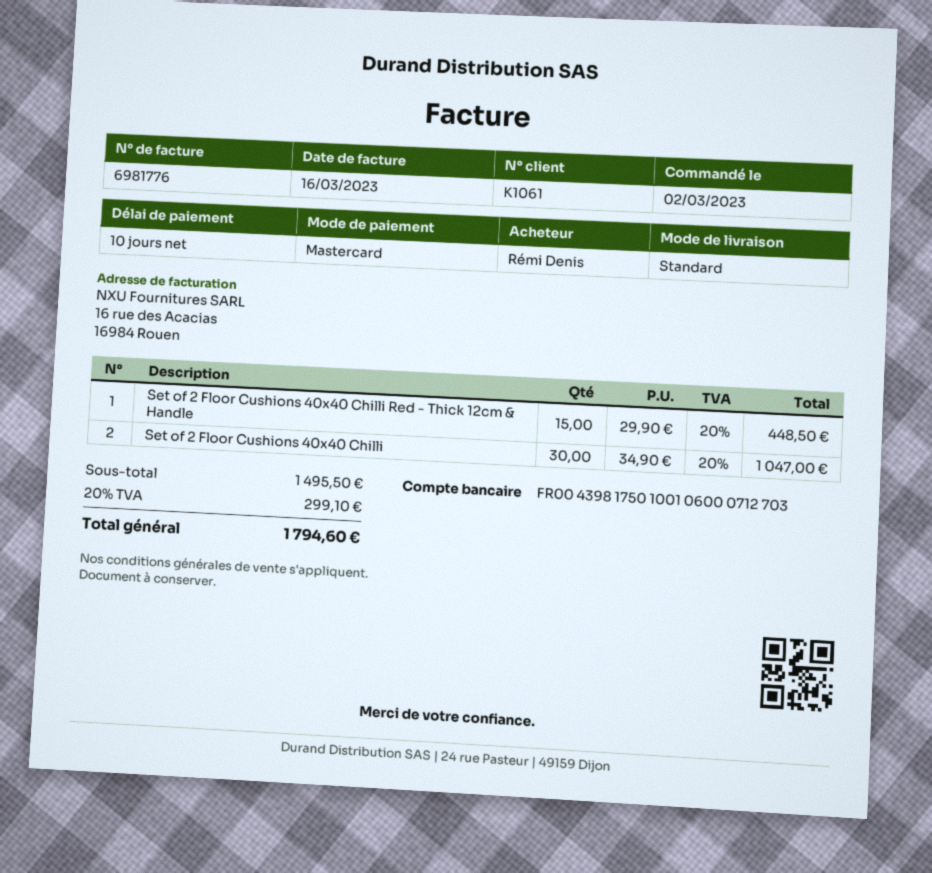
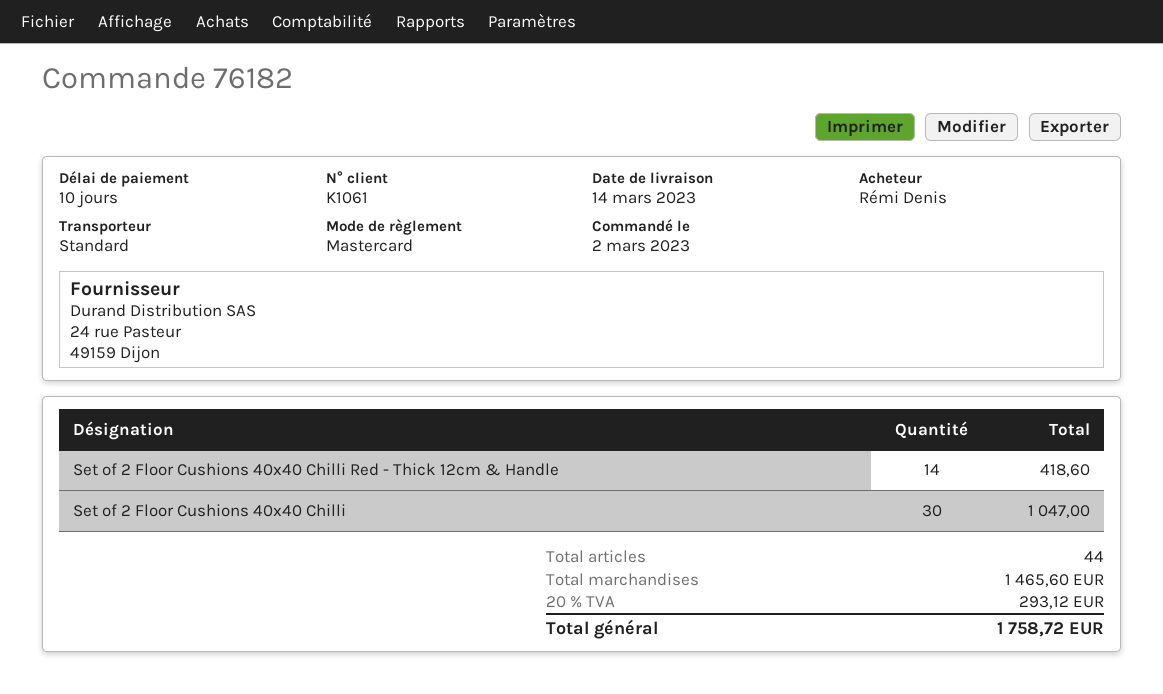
Set of 2 Floor Cushions 40x40 Chilli Red - Thick 12cm & Handle: 15 for 448.50 -> 14 for 418.60
subtotal: 1495.50 -> 1465.60
tax: 20% = 299.10 -> 20% = 293.12
total: 1794.60 -> 1758.72

